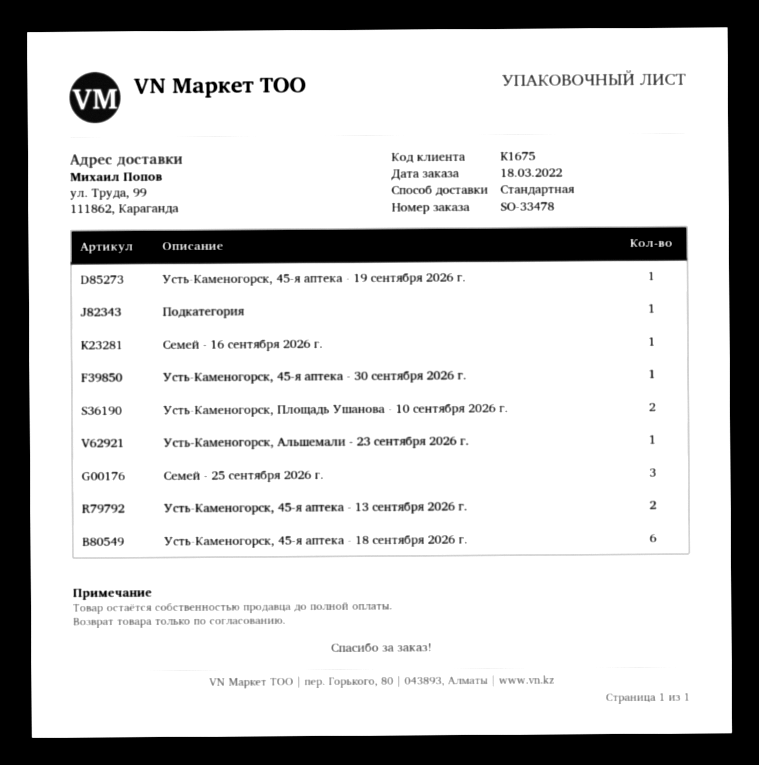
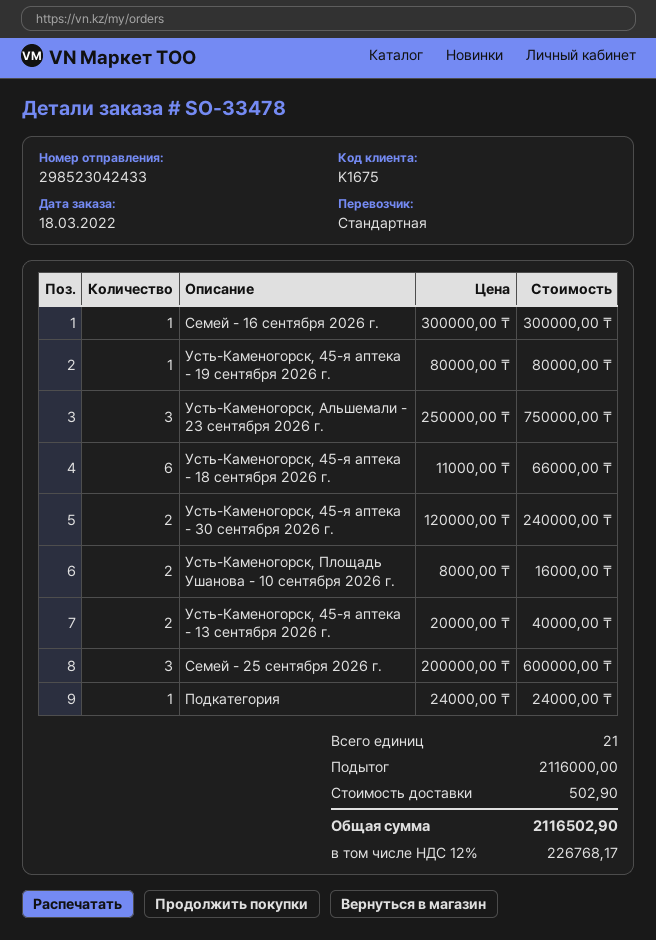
Усть-Каменогорск, 45-я аптека - 30 сентября 2026 г.: 1 -> 2
Усть-Каменогорск, Альшемали - 23 сентября 2026 г.: 1 -> 3

